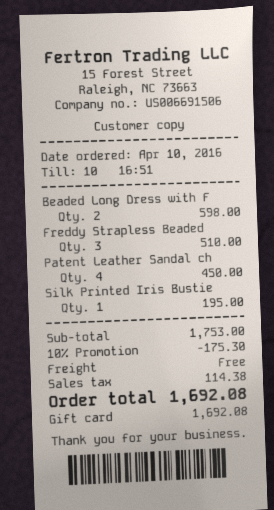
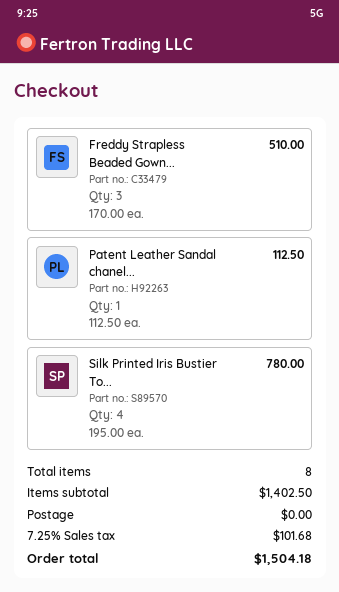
Beaded Long Dress with F: 2 for 598.00 -> none
Patent Leather Sandal ch: 4 for 450.00 -> 1 for 112.50
Silk Printed Iris Bustie: 1 for 195.00 -> 4 for 780.00
subtotal: 1753.00 -> 1402.50
discount: 10% = 175.30 -> none
tax: 114.38 -> 101.68
total: 1692.08 -> 1504.18

